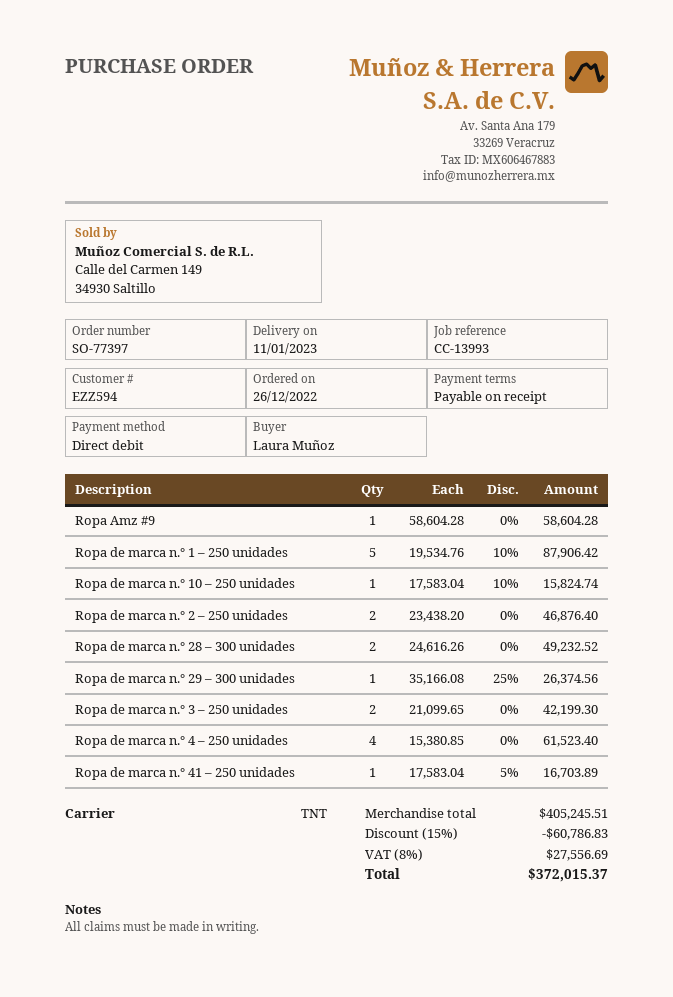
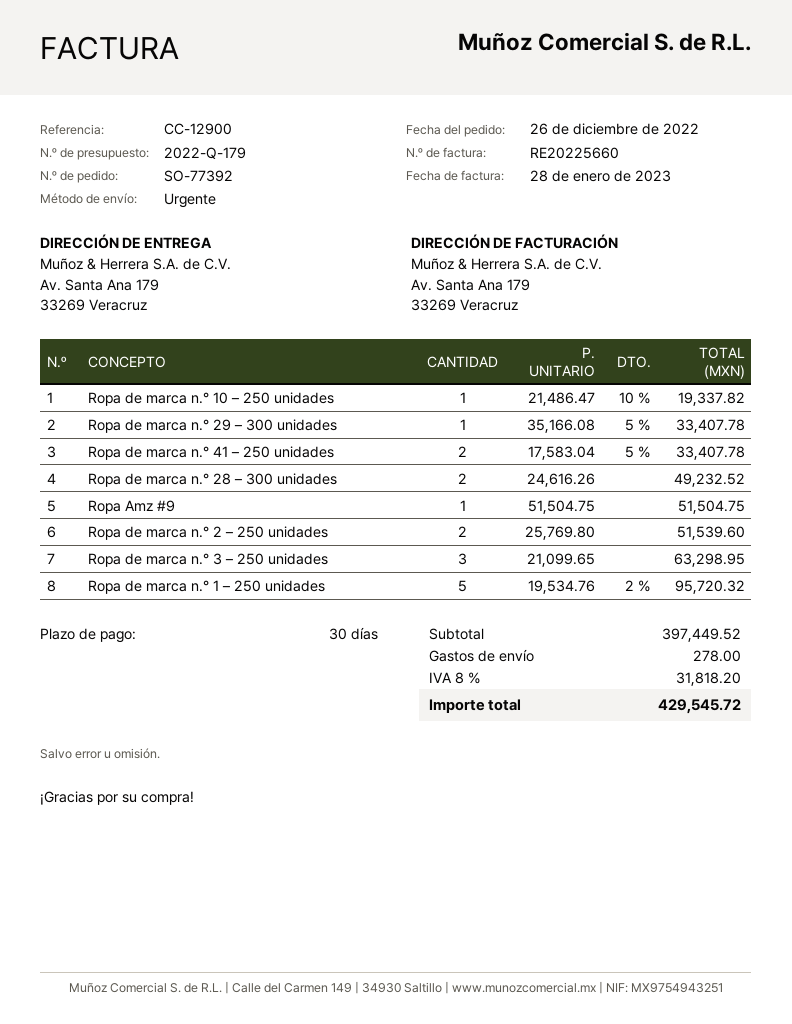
order number: SO-77397 -> SO-77392
payment terms: on receipt -> 30 days
reference: CC-13993 -> CC-12900
shipping method: TNT -> express
Ropa Amz #9: 1 x 58604.28 = 58604.28 -> 1 x 51504.75 = 51504.75
Ropa de marca n.° 1 – 250 unidades: 5 x 19534.76 - 10% = 87906.42 -> 5 x 19534.76 - 2% = 95720.32
Ropa de marca n.° 10 – 250 unidades: 1 x 17583.04 - 10% = 15824.74 -> 1 x 21486.47 - 10% = 19337.82
Ropa de marca n.° 2 – 250 unidades: 2 x 23438.20 = 46876.40 -> 2 x 25769.80 = 51539.60
Ropa de marca n.° 29 – 300 unidades: 1 x 35166.08 - 25% = 26374.56 -> 1 x 35166.08 - 5% = 33407.78
Ropa de marca n.° 3 – 250 unidades: 2 x 21099.65 = 42199.30 -> 3 x 21099.65 = 63298.95
Ropa de marca n.° 4 – 250 unidades: 4 x 15380.85 = 61523.40 -> none
Ropa de marca n.° 41 – 250 unidades: 1 x 17583.04 - 5% = 16703.89 -> 2 x 17583.04 - 5% = 33407.78
subtotal: 405245.51 -> 397449.52
discount: 15% = 60786.83 -> none
shipping: none -> 278.00
tax: 8% = 27556.69 -> 8% = 31818.20
total: 372015.37 -> 429545.72

